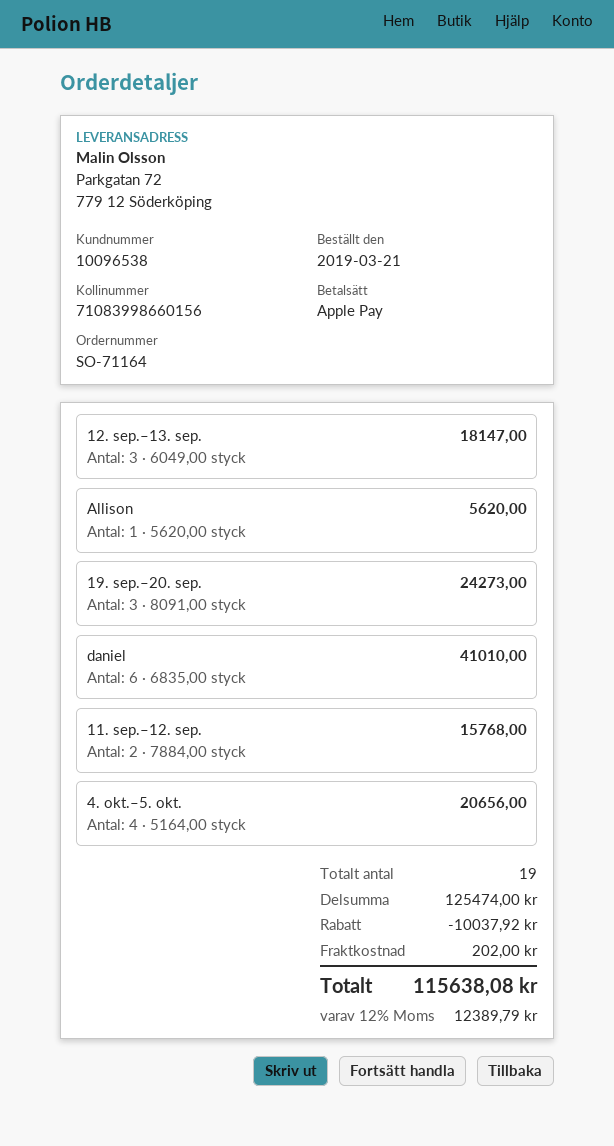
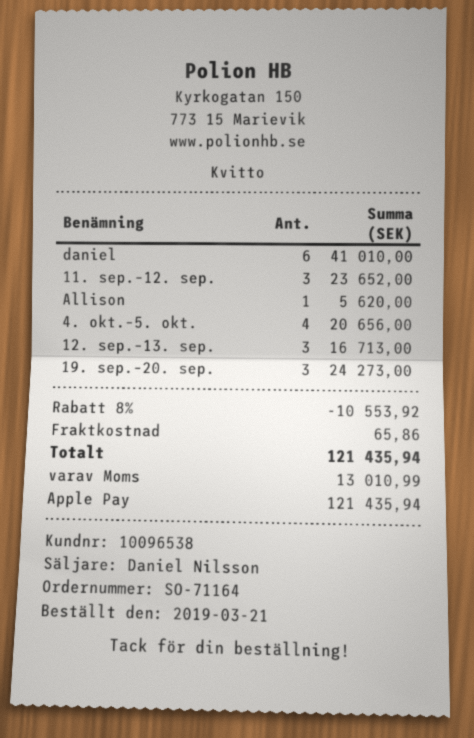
12. sep.–13. sep.: 3 for 18147.00 -> 3 for 16713.00
11. sep.–12. sep.: 2 for 15768.00 -> 3 for 23652.00
discount: 10037.92 -> 10553.92
shipping: 202.00 -> 65.86
tax: 12389.79 -> 13010.99
total: 115638.08 -> 121435.94

